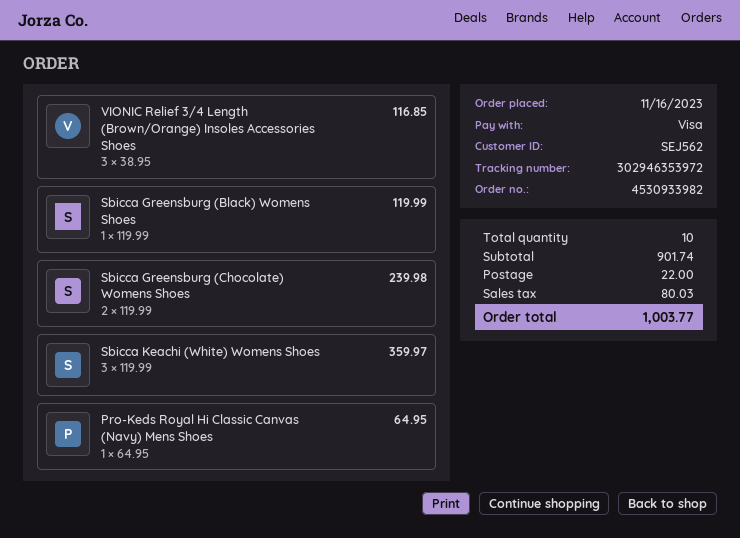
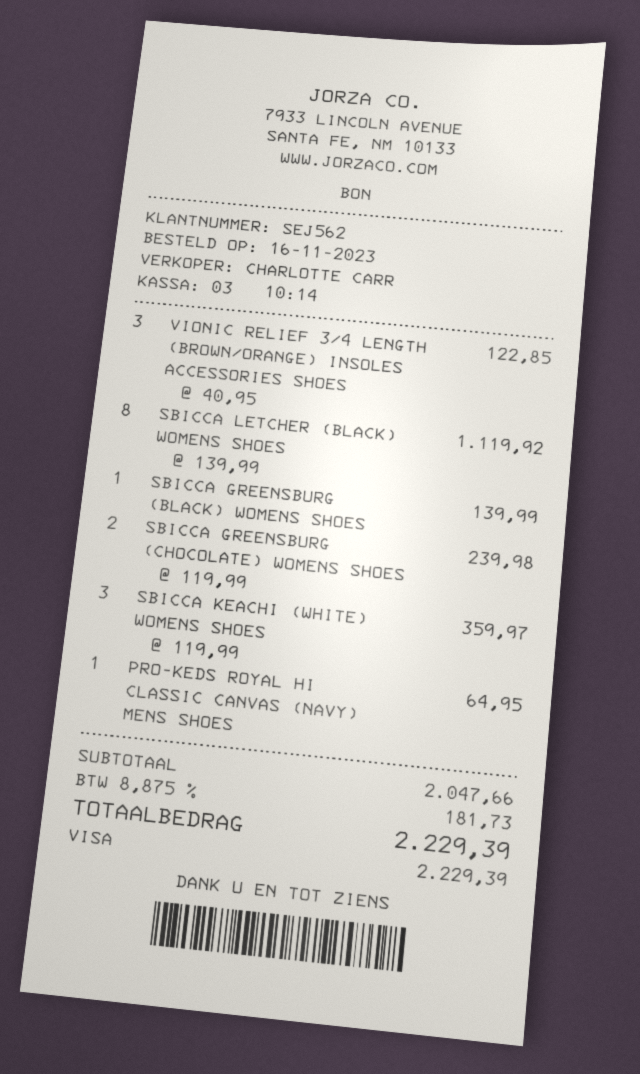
VIONIC Relief 3/4 Length (Brown/Orange) Insoles Accessories Shoes: 3 x 38.95 = 116.85 -> 3 x 40.95 = 122.85
Sbicca Greensburg (Black) Womens Shoes: 1 x 119.99 = 119.99 -> 1 x 139.99 = 139.99
SBICCA LETCHER (BLACK) WOMENS SHOES: none -> 8 x 139.99 = 1119.92
subtotal: 901.74 -> 2047.66
shipping: 22.00 -> none
tax: 80.03 -> 181.73
total: 1003.77 -> 2229.39

